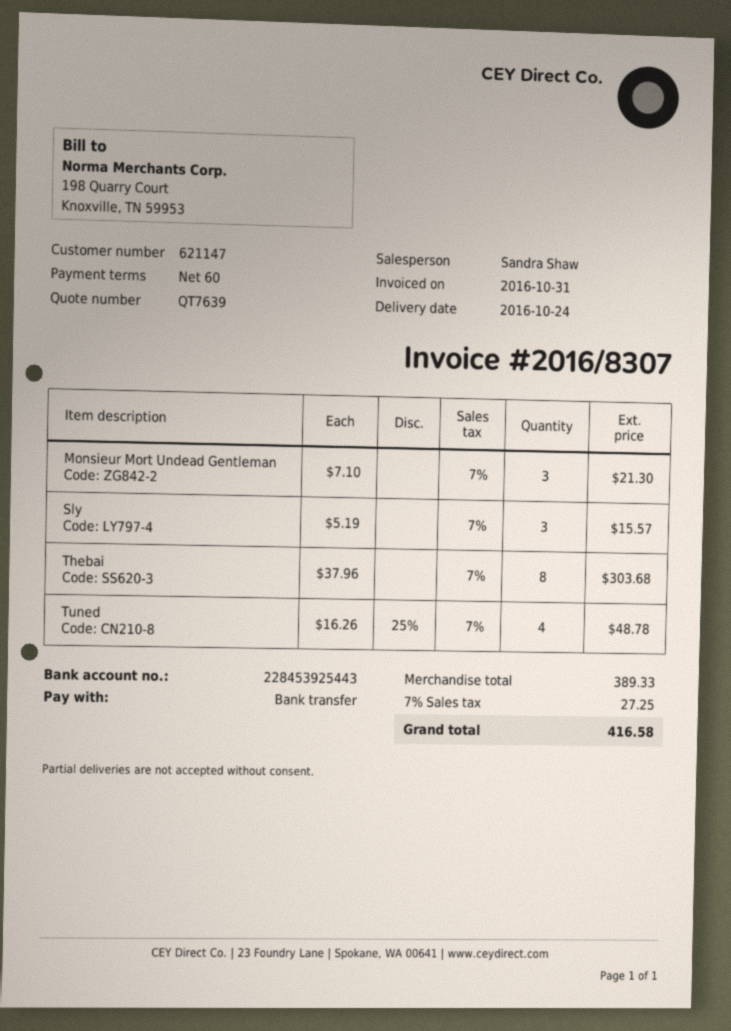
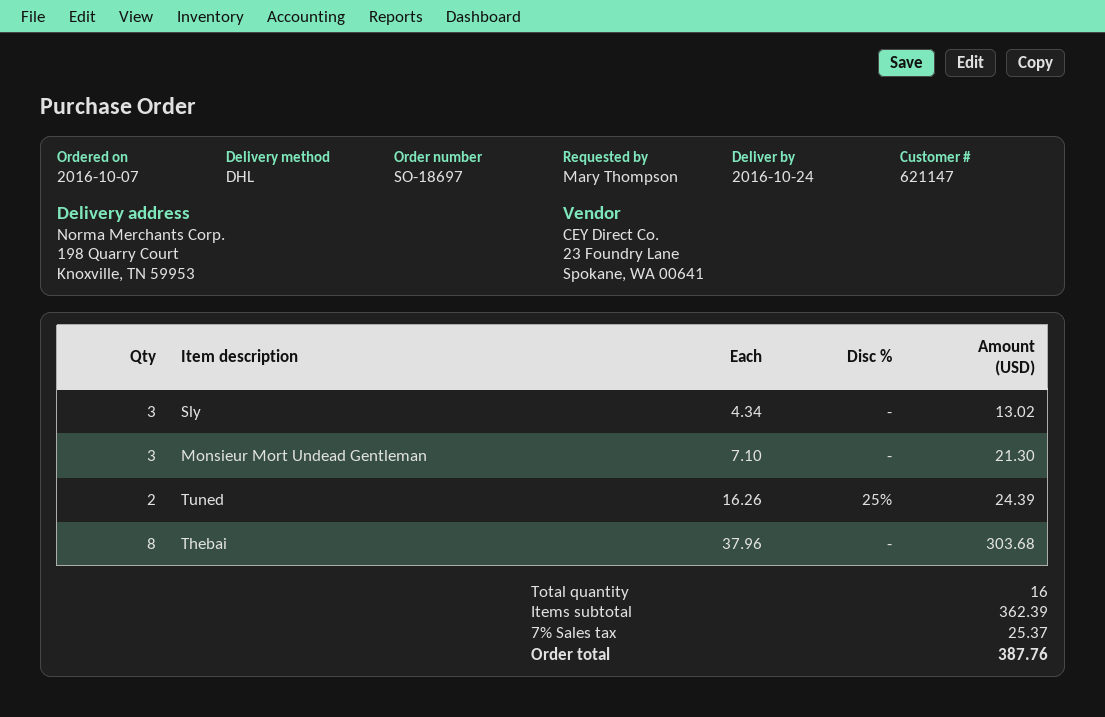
Sly: 3 x 5.19 = 15.57 -> 3 x 4.34 = 13.02
Tuned: 4 x 16.26 - 25% = 48.78 -> 2 x 16.26 - 25% = 24.39
subtotal: 389.33 -> 362.39
tax: 7% = 27.25 -> 7% = 25.37
total: 416.58 -> 387.76

